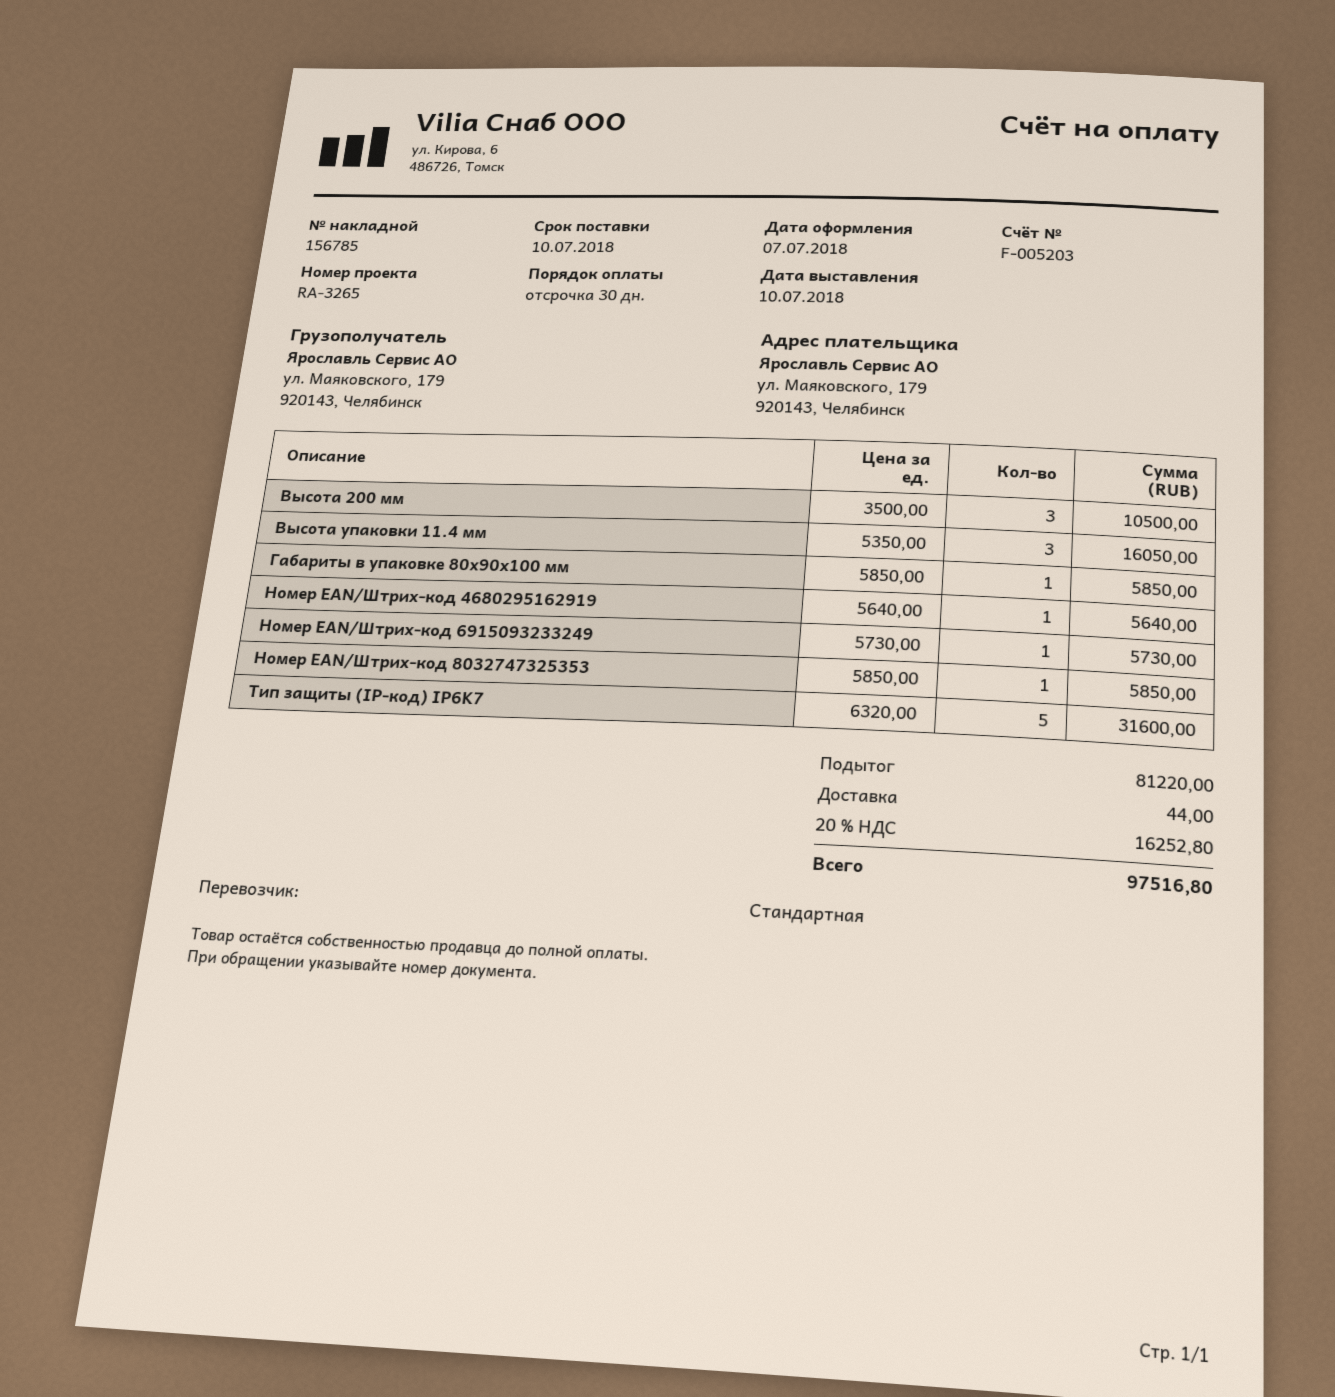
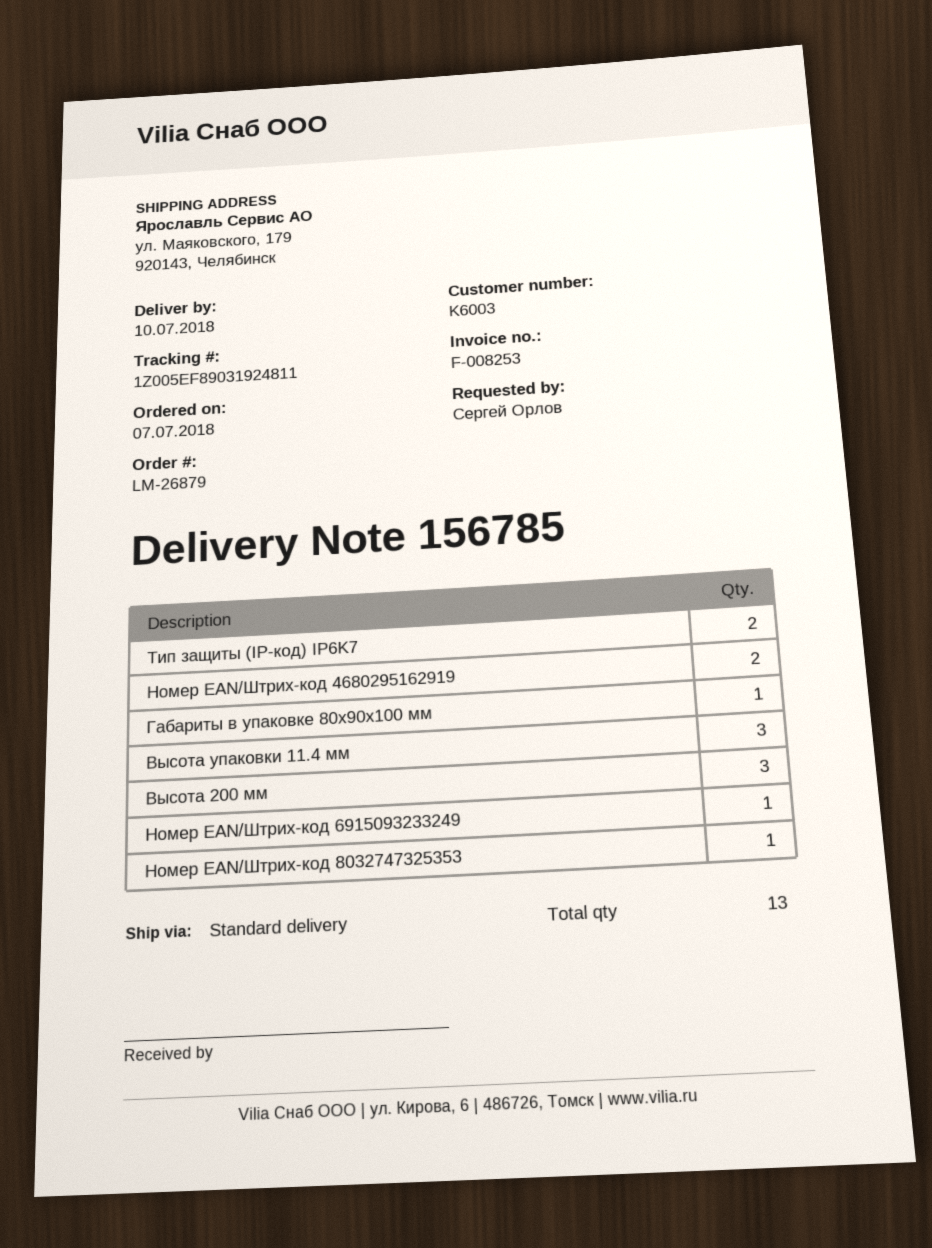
invoice number: F-005203 -> F-008253
Номер EAN/Штрих-код 4680295162919: 1 -> 2
Тип защиты (IP-код) IP6K7: 5 -> 2

